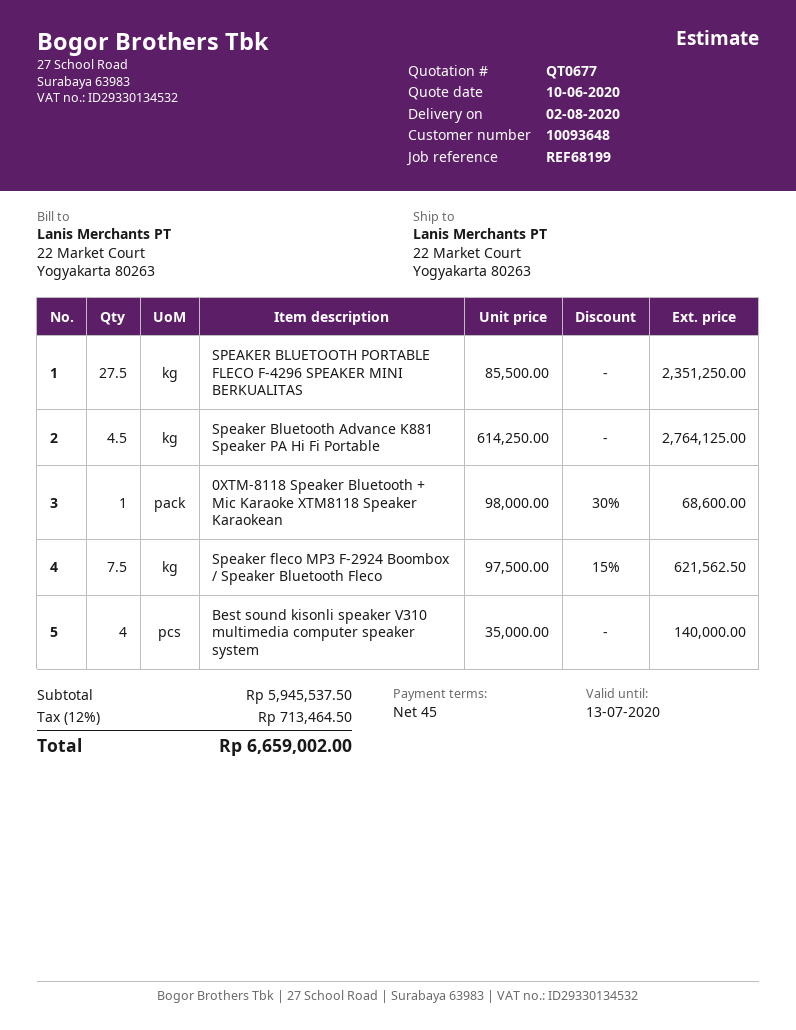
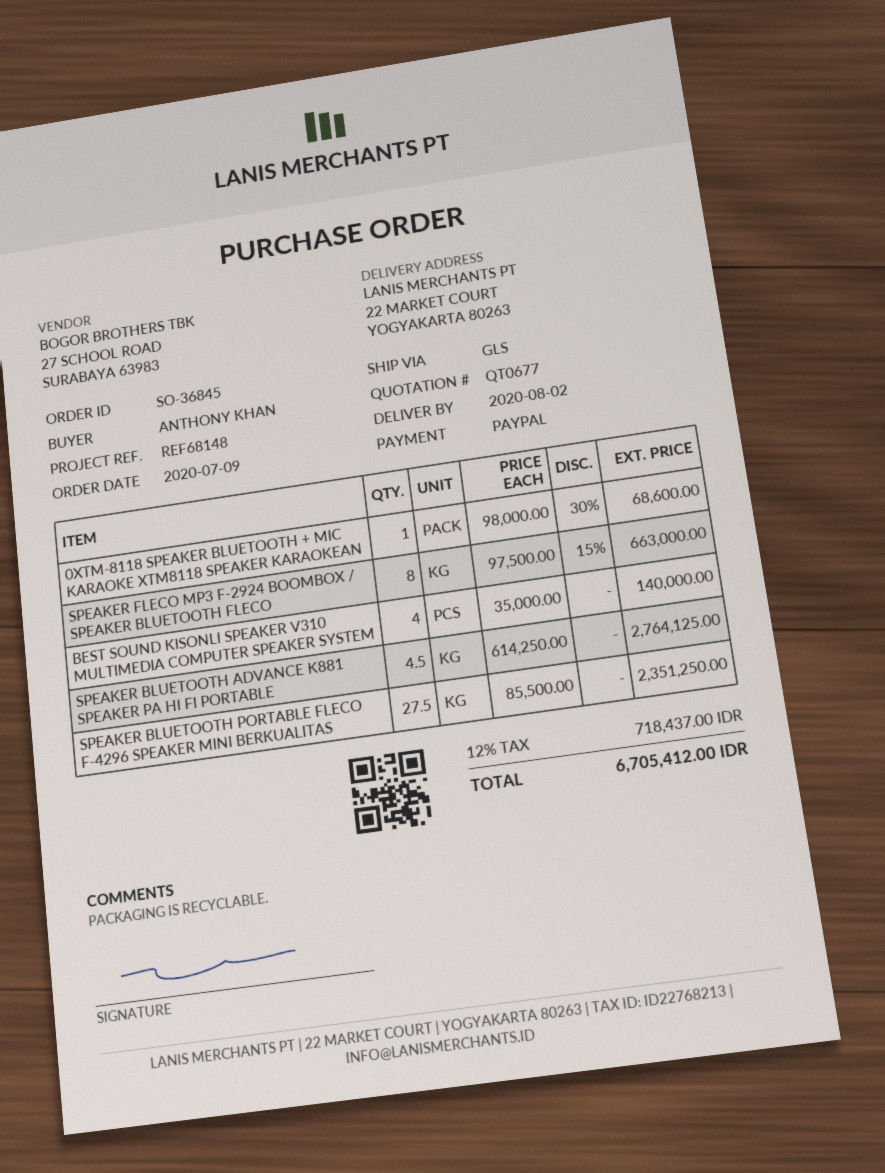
reference: REF68199 -> REF68148
Speaker fleco MP3 F-2924 Boombox / Speaker Bluetooth Fleco: 7.5 x 97500.00 - 15% = 621562.50 -> 8 x 97500.00 - 15% = 663000.00
tax: 12% = 713464.50 -> 12% = 718437.00
total: 6659002.00 -> 6705412.00

